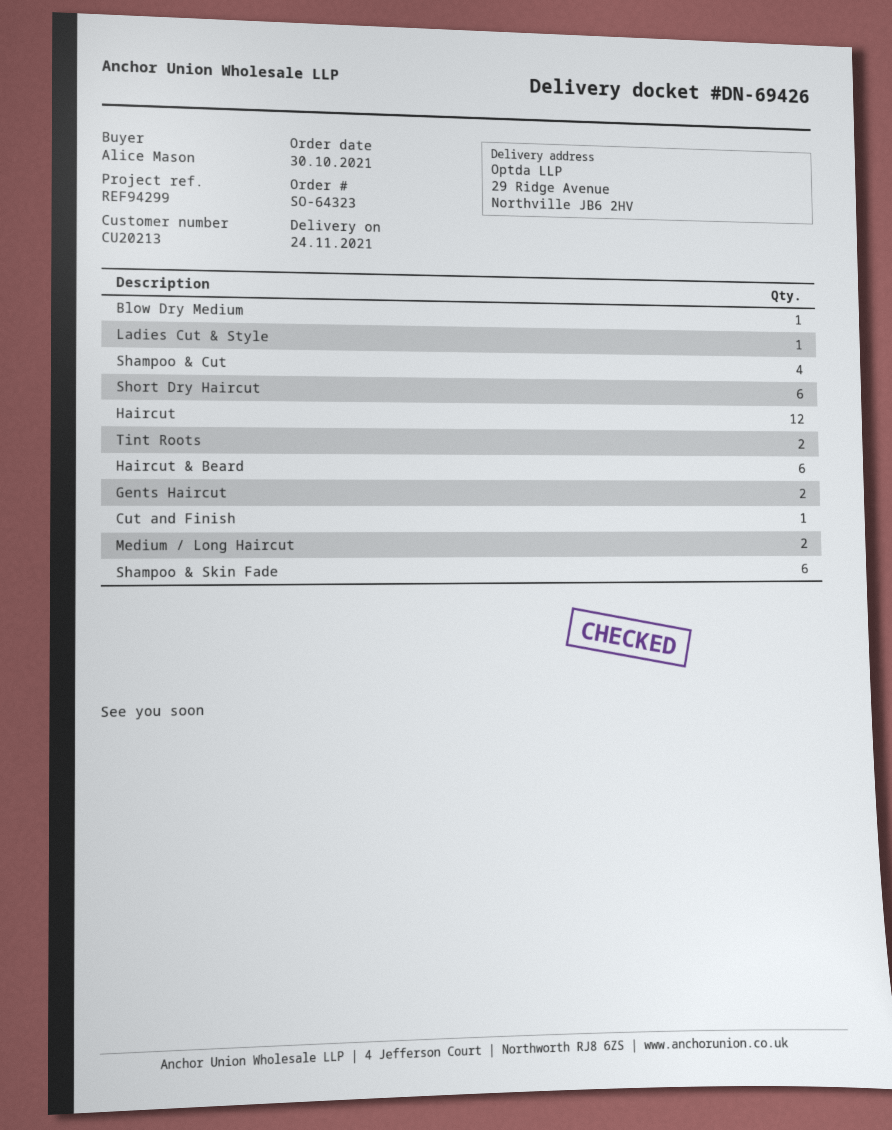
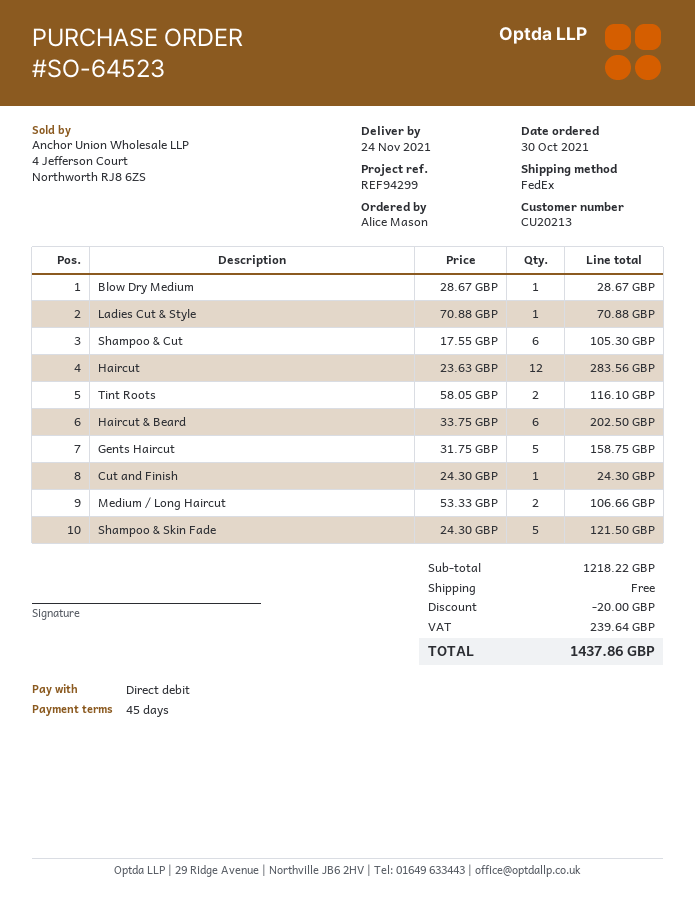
order number: SO-64323 -> SO-64523
Shampoo & Cut: 4 -> 6
Short Dry Haircut: 6 -> none
Gents Haircut: 2 -> 5
Shampoo & Skin Fade: 6 -> 5

